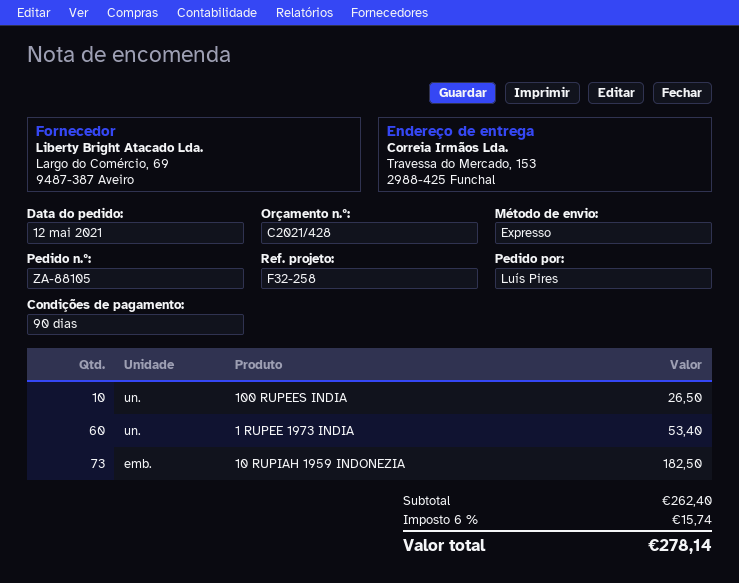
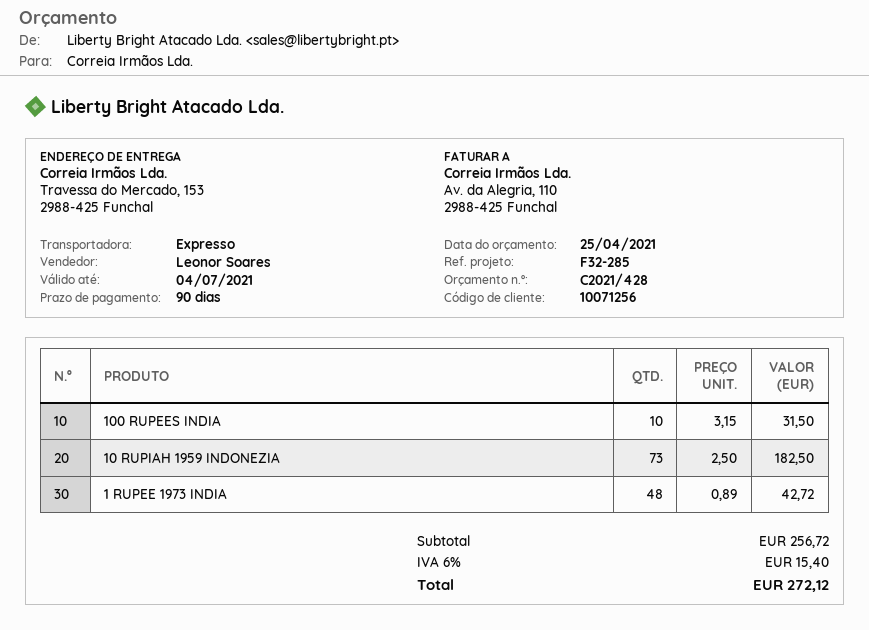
reference: F32-258 -> F32-285
100 RUPEES INDIA: 10 for 26.50 -> 10 for 31.50
1 RUPEE 1973 INDIA: 60 for 53.40 -> 48 for 42.72
subtotal: 262.40 -> 256.72
tax: 6% = 15.74 -> 6% = 15.40
total: 278.14 -> 272.12

